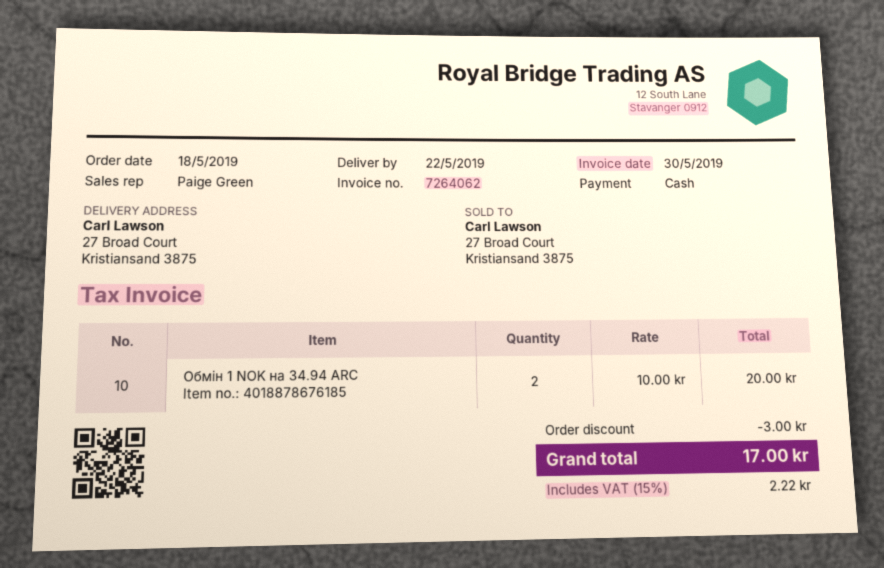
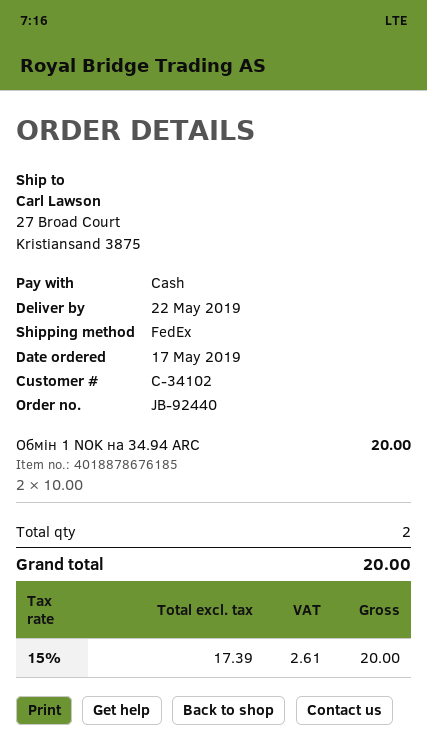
order date: 2019-05-18 -> 2019-05-17
discount: 3.00 -> none
tax: 15% = 2.22 -> 15% = 2.61
total: 17.00 -> 20.00

